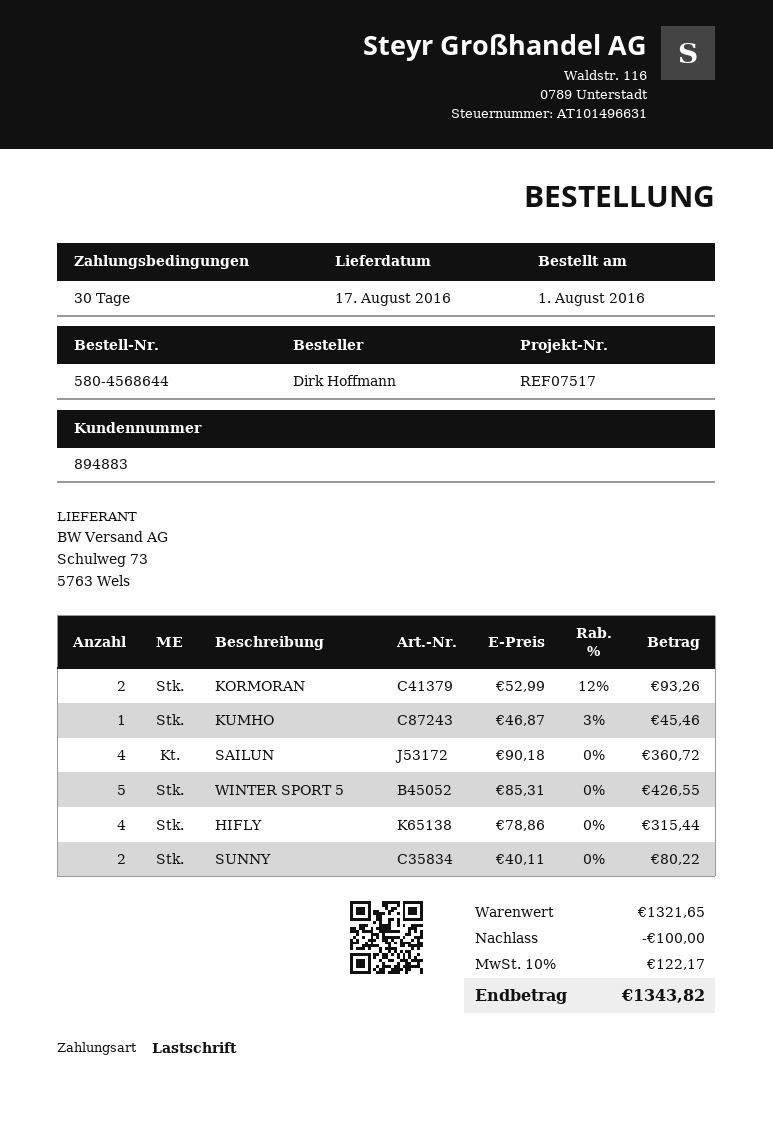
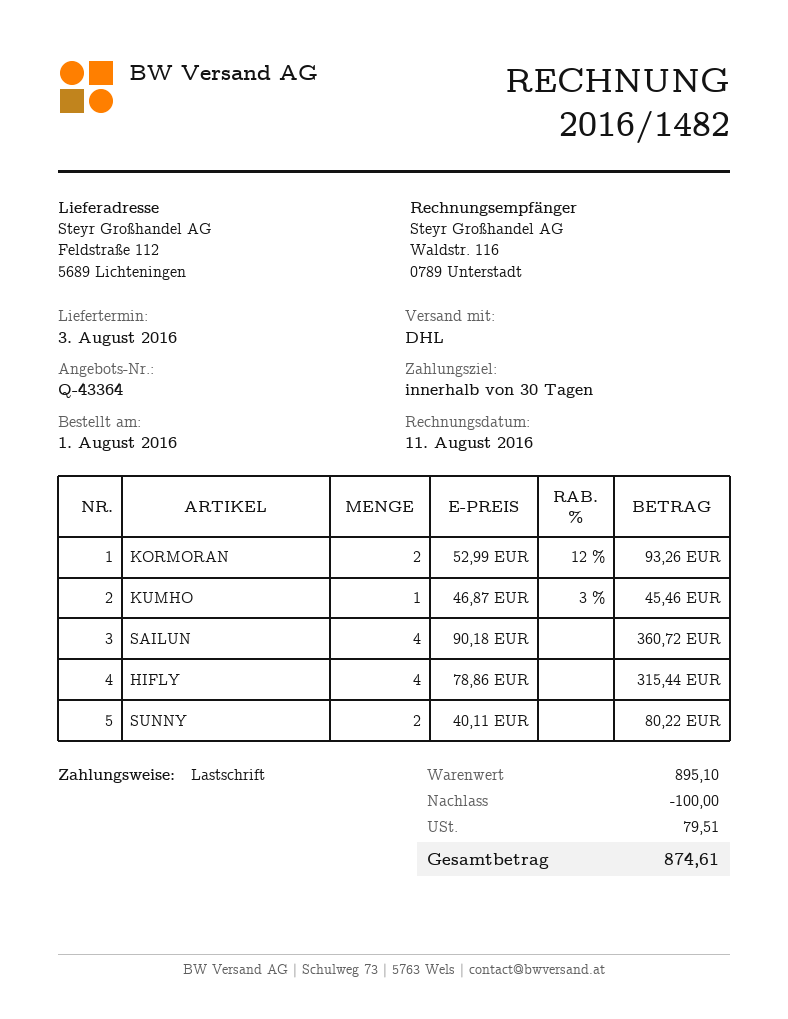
delivery date: 2016-08-17 -> 2016-08-03
WINTER SPORT 5: 5 x 85.31 = 426.55 -> none
subtotal: 1321.65 -> 895.10
tax: 122.17 -> 79.51
total: 1343.82 -> 874.61

